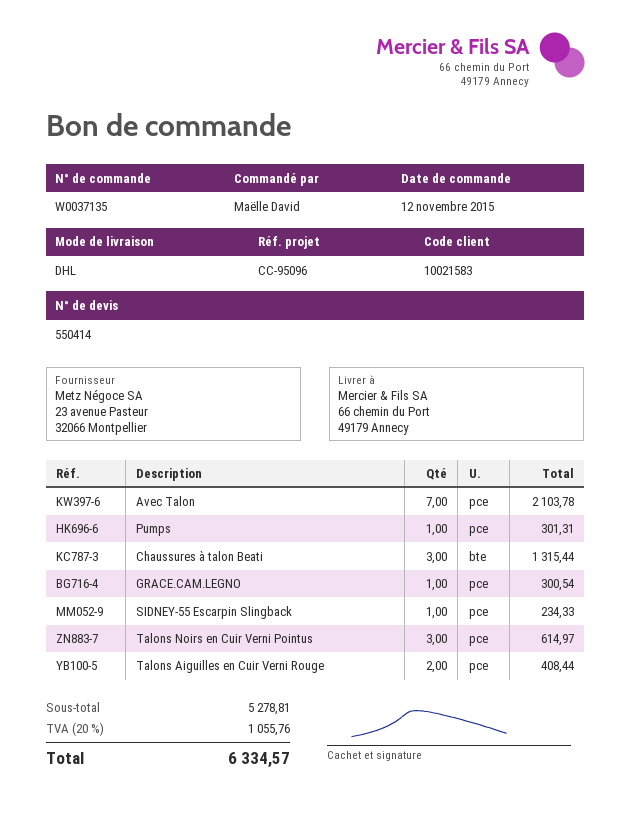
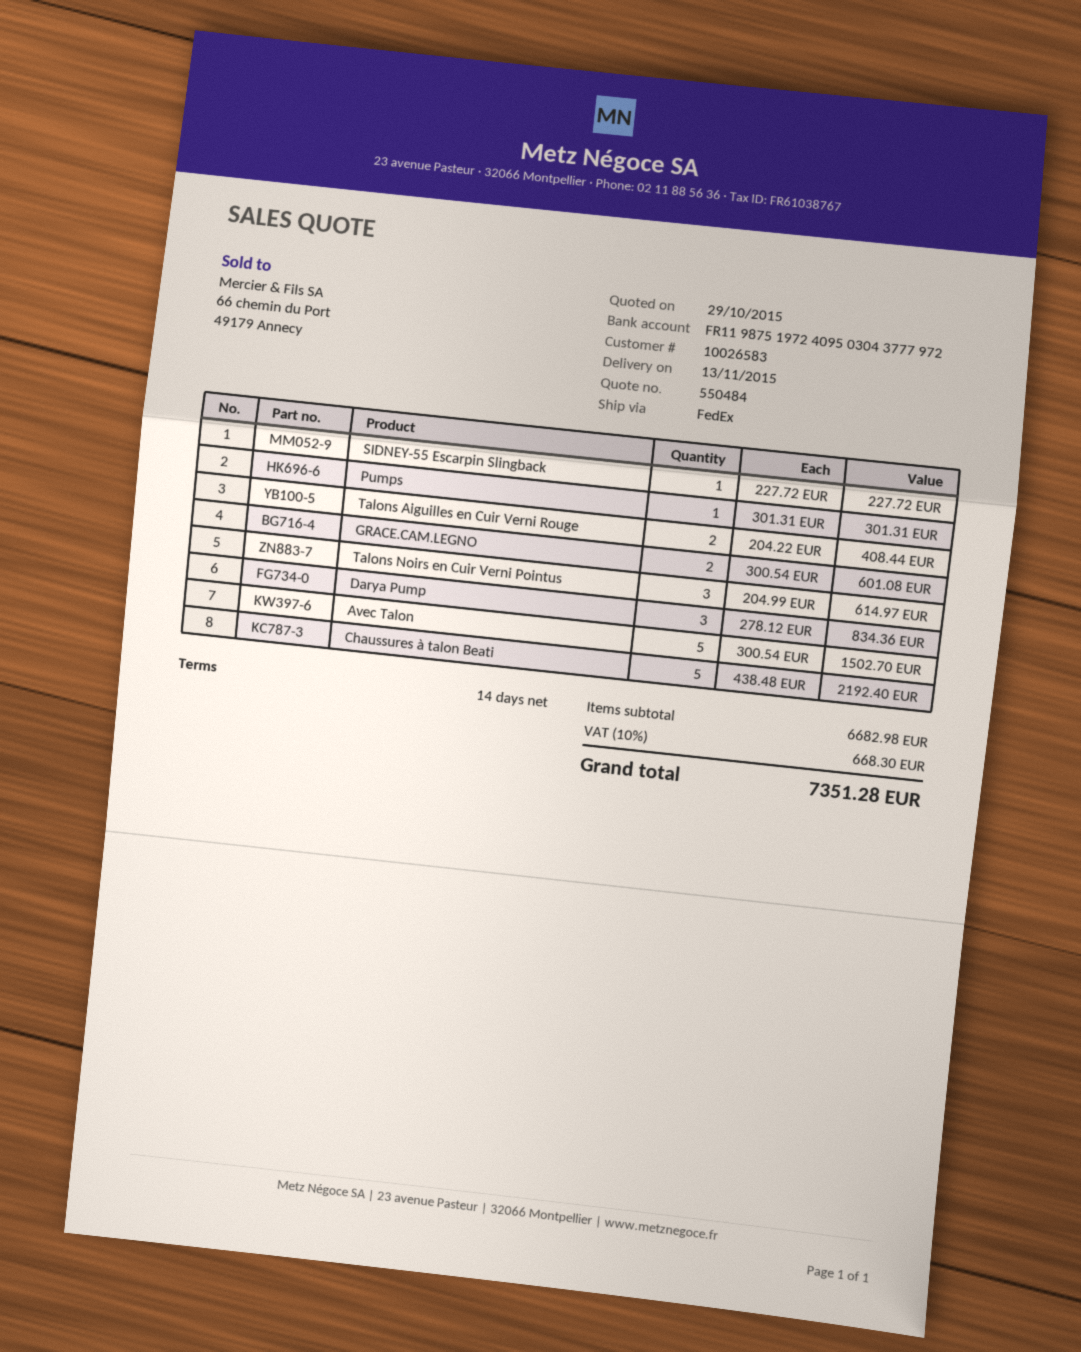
quote number: 550414 -> 550484
customer number: 10021583 -> 10026583
shipping method: DHL -> FedEx
Avec Talon: 7 for 2103.78 -> 5 for 1502.70
Chaussures à talon Beati: 3 for 1315.44 -> 5 for 2192.40
GRACE.CAM.LEGNO: 1 for 300.54 -> 2 for 601.08
SIDNEY-55 Escarpin Slingback: 1 for 234.33 -> 1 for 227.72
Darya Pump: none -> 3 for 834.36
subtotal: 5278.81 -> 6682.98
tax: 20% = 1055.76 -> 10% = 668.30
total: 6334.57 -> 7351.28

